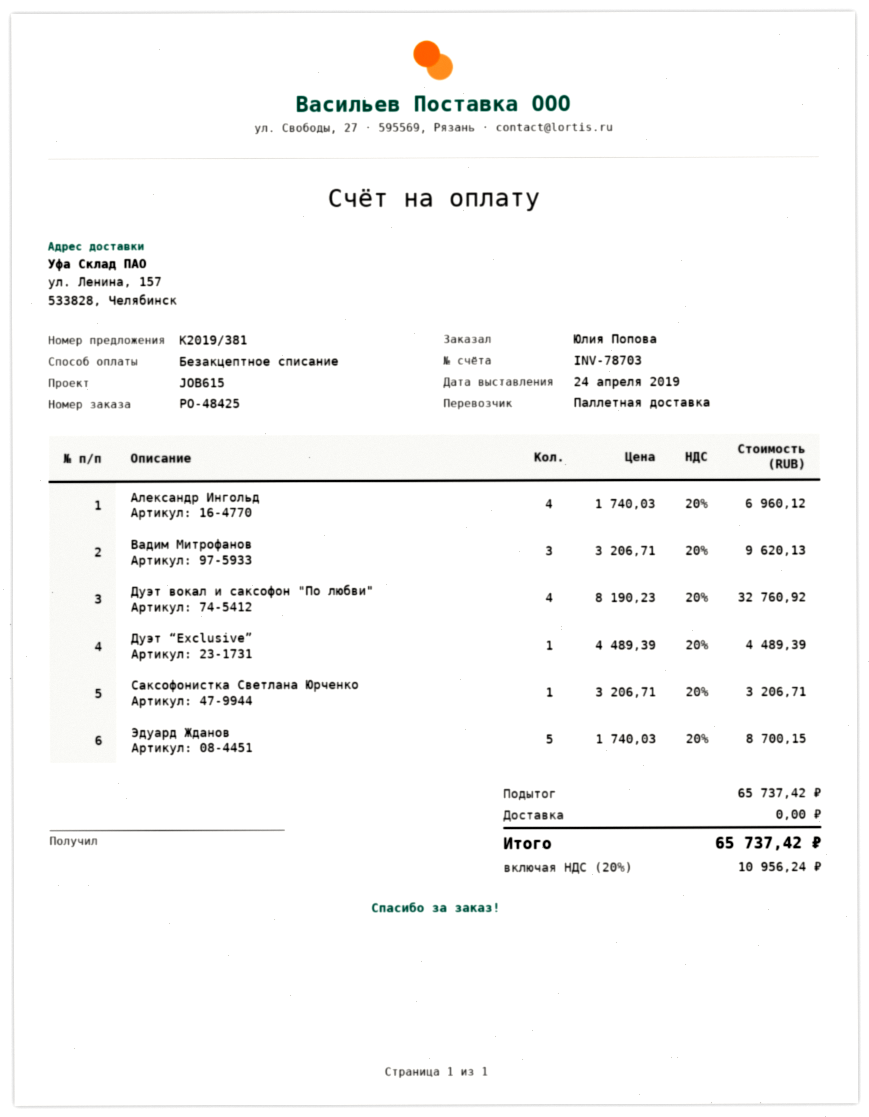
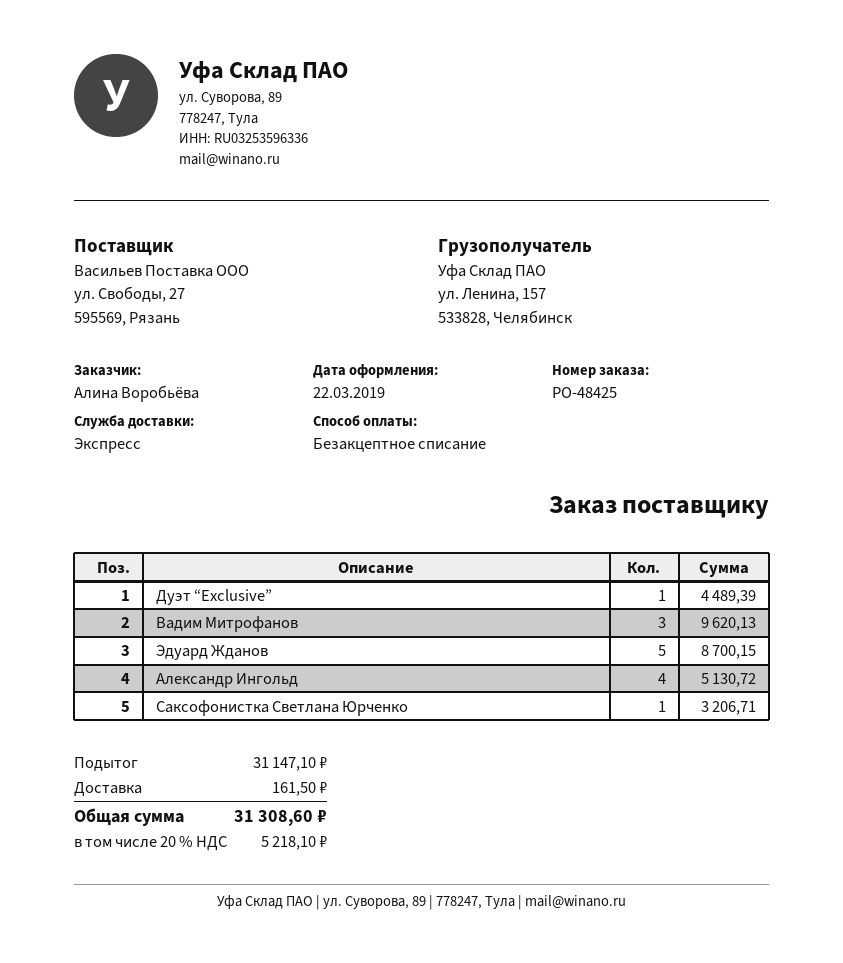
ordered by: Юлия Попова -> Алина Воробьёва
shipping method: pallet freight -> express
Александр Ингольд: 4 for 6960.12 -> 4 for 5130.72
Дуэт вокал и саксофон "По любви": 4 for 32760.92 -> none
subtotal: 65737.42 -> 31147.10
shipping: 0.00 -> 161.50
tax: 20% = 10956.24 -> 20% = 5218.10
total: 65737.42 -> 31308.60

